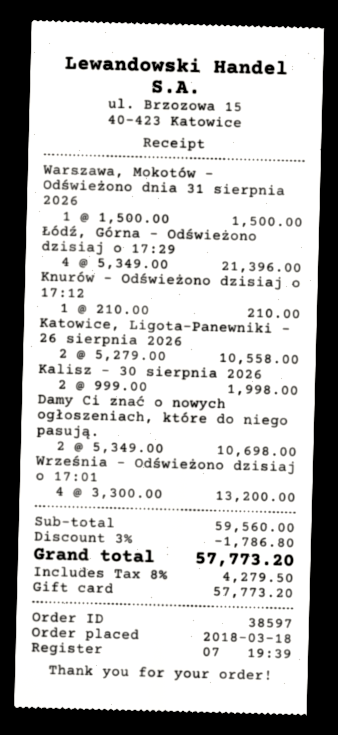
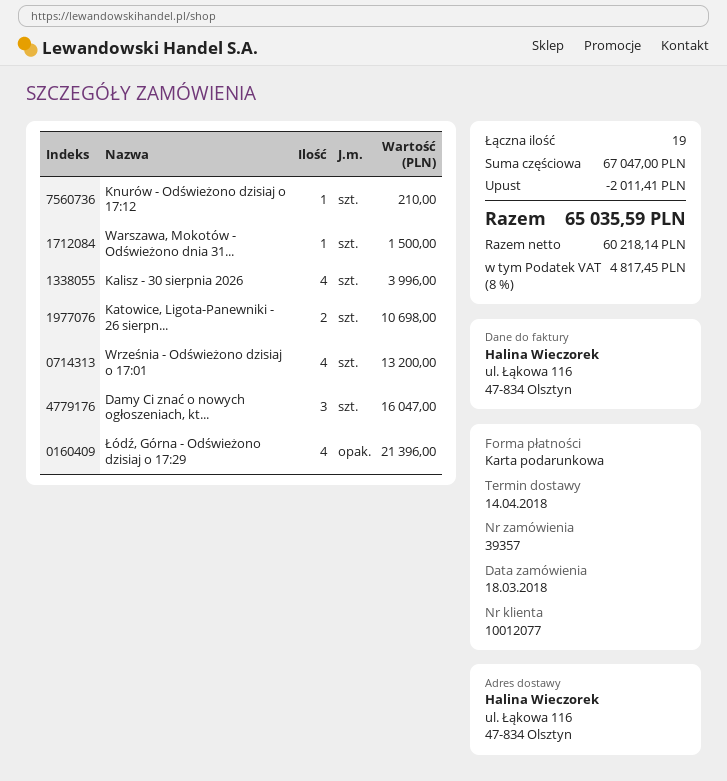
order number: 38597 -> 39357
Katowice, Ligota-Panewniki - 26 sierpnia 2026: 2 for 10558.00 -> 2 for 10698.00
Kalisz - 30 sierpnia 2026: 2 for 1998.00 -> 4 for 3996.00
Damy Ci znać o nowych ogłoszeniach, które do niego pasują.: 2 for 10698.00 -> 3 for 16047.00
subtotal: 59560.00 -> 67047.00
discount: 1786.80 -> 2011.41
tax: 8% = 4279.50 -> 8% = 4817.45
total: 57773.20 -> 65035.59

